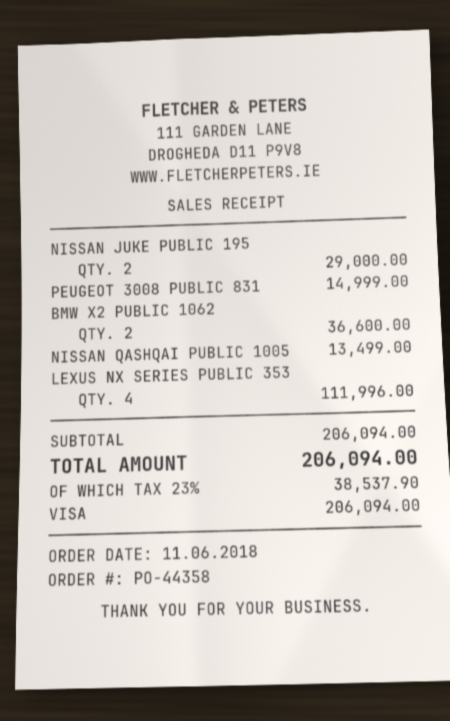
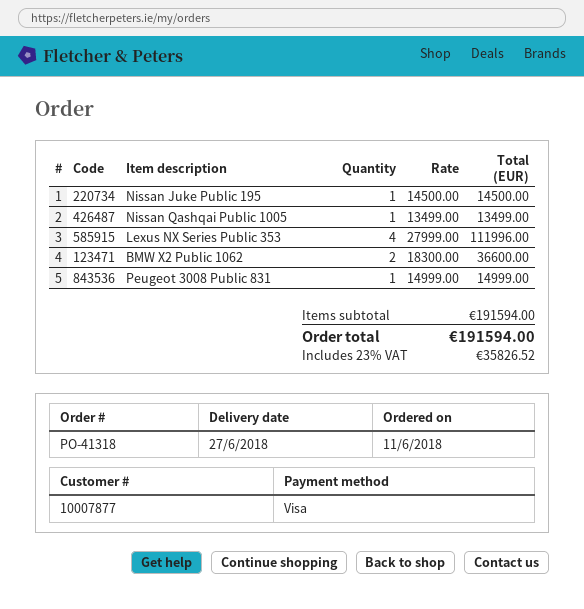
order number: PO-44358 -> PO-41318
NISSAN JUKE PUBLIC 195: 2 for 29000.00 -> 1 for 14500.00
subtotal: 206094.00 -> 191594.00
tax: 23% = 38537.90 -> 23% = 35826.52
total: 206094.00 -> 191594.00

